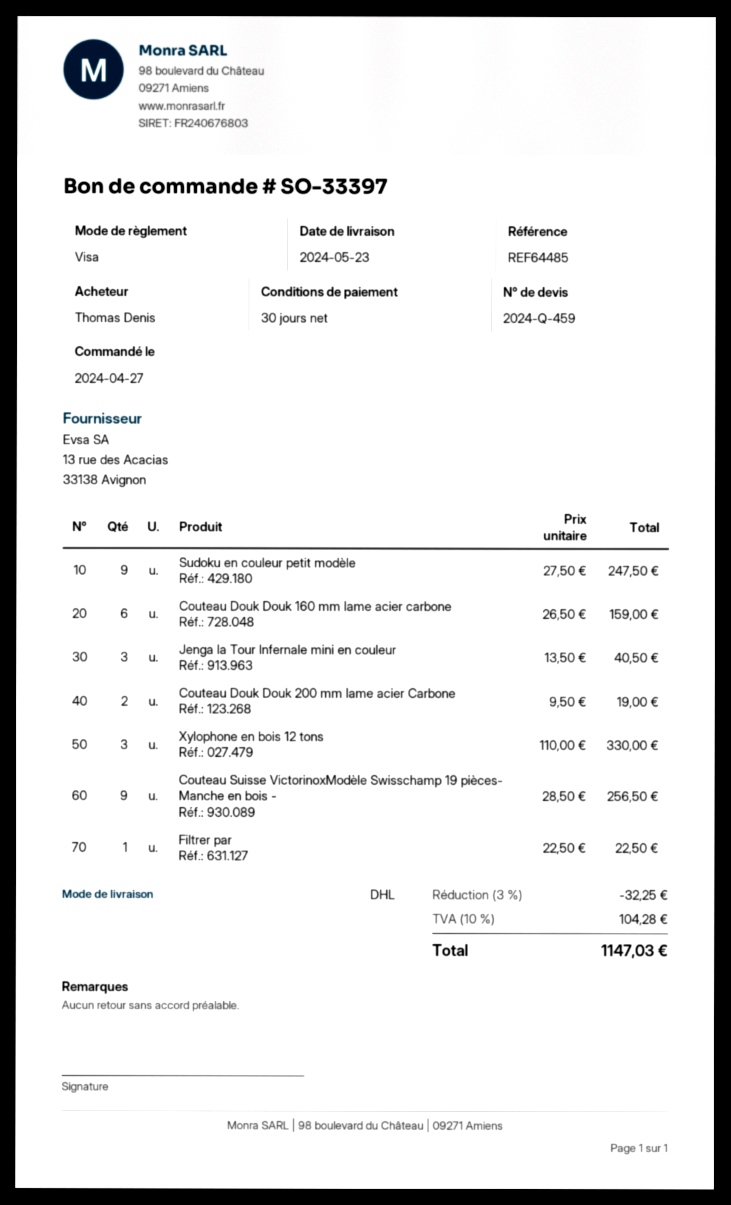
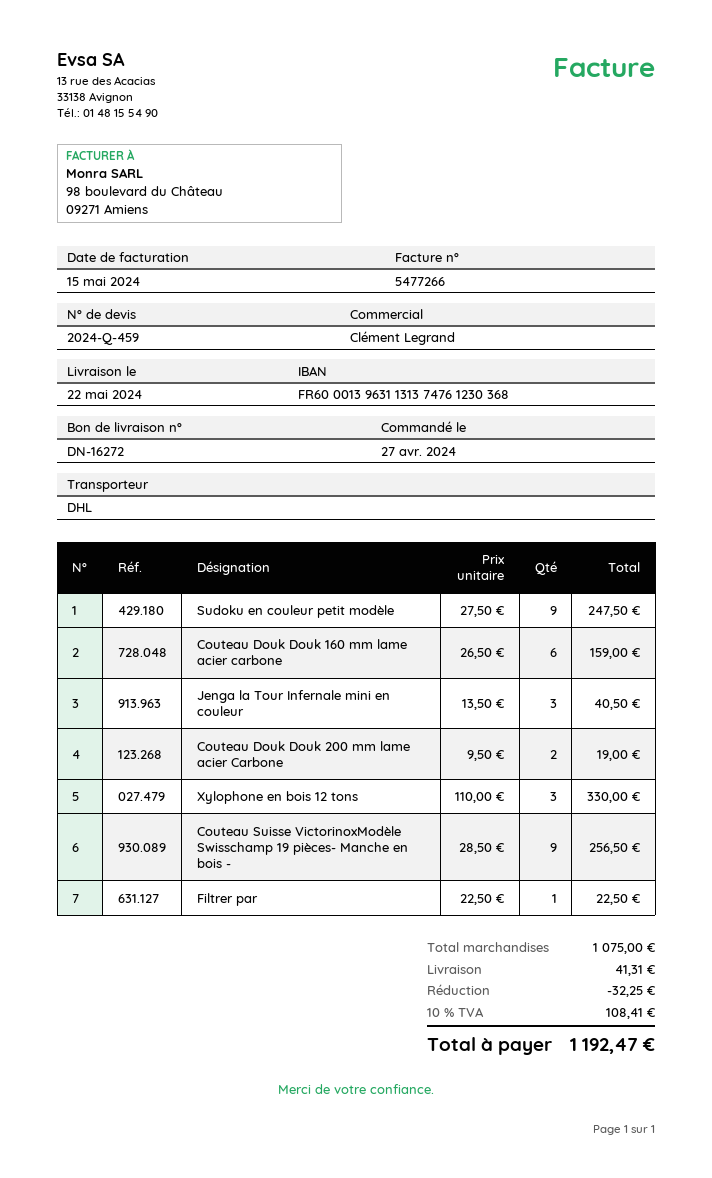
delivery date: 2024-05-23 -> 2024-05-22
shipping: none -> 41.31
tax: 10% = 104.28 -> 10% = 108.41
total: 1147.03 -> 1192.47

